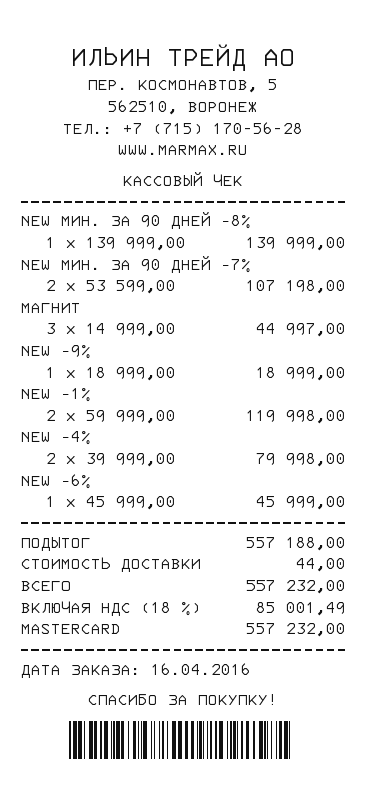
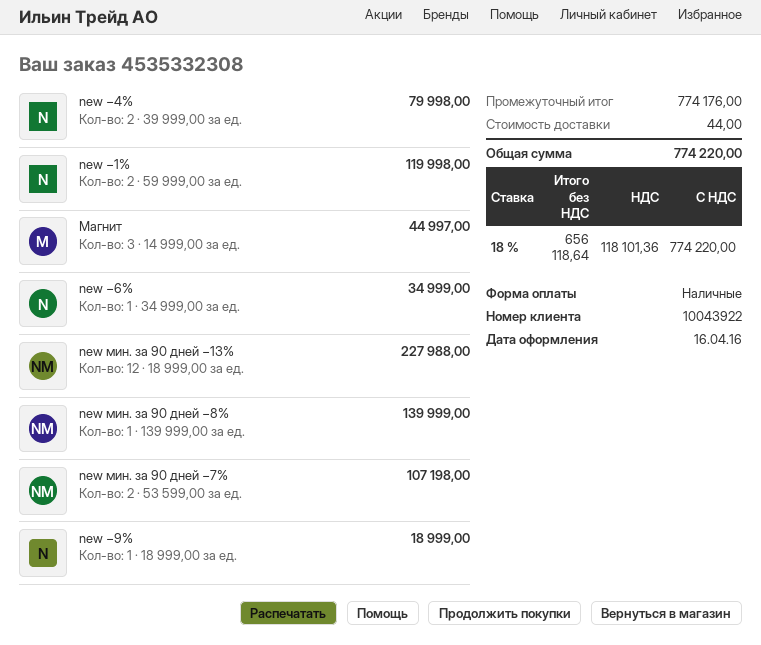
payment method: Mastercard -> cash
NEW −6%: 1 x 45999.00 = 45999.00 -> 1 x 34999.00 = 34999.00
new мин. за 90 дней −13%: none -> 12 x 18999.00 = 227988.00
subtotal: 557188.00 -> 774176.00
tax: 18% = 85001.49 -> 18% = 118101.36
total: 557232.00 -> 774220.00

